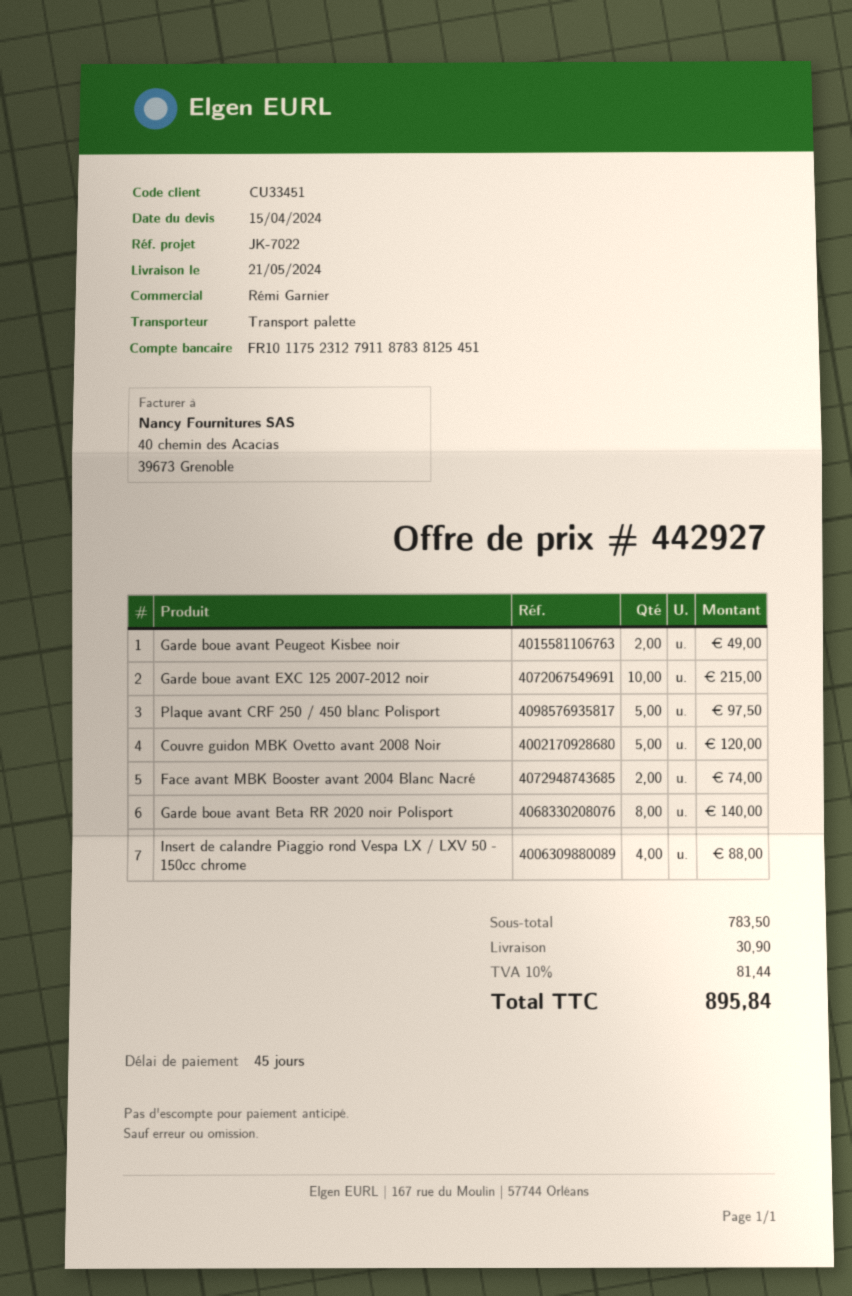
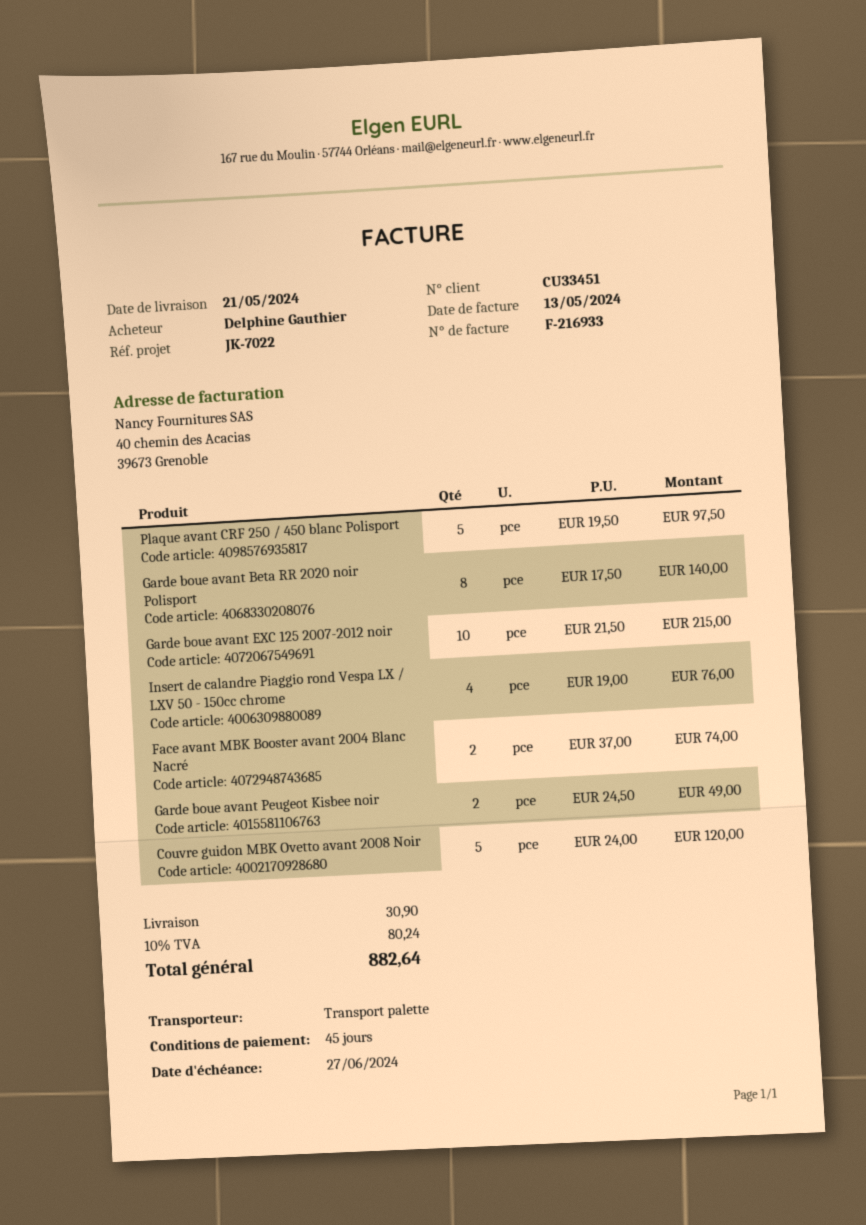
Insert de calandre Piaggio rond Vespa LX / LXV 50 - 150cc chrome: 4 for 88.00 -> 4 for 76.00
tax: 10% = 81.44 -> 10% = 80.24
total: 895.84 -> 882.64

